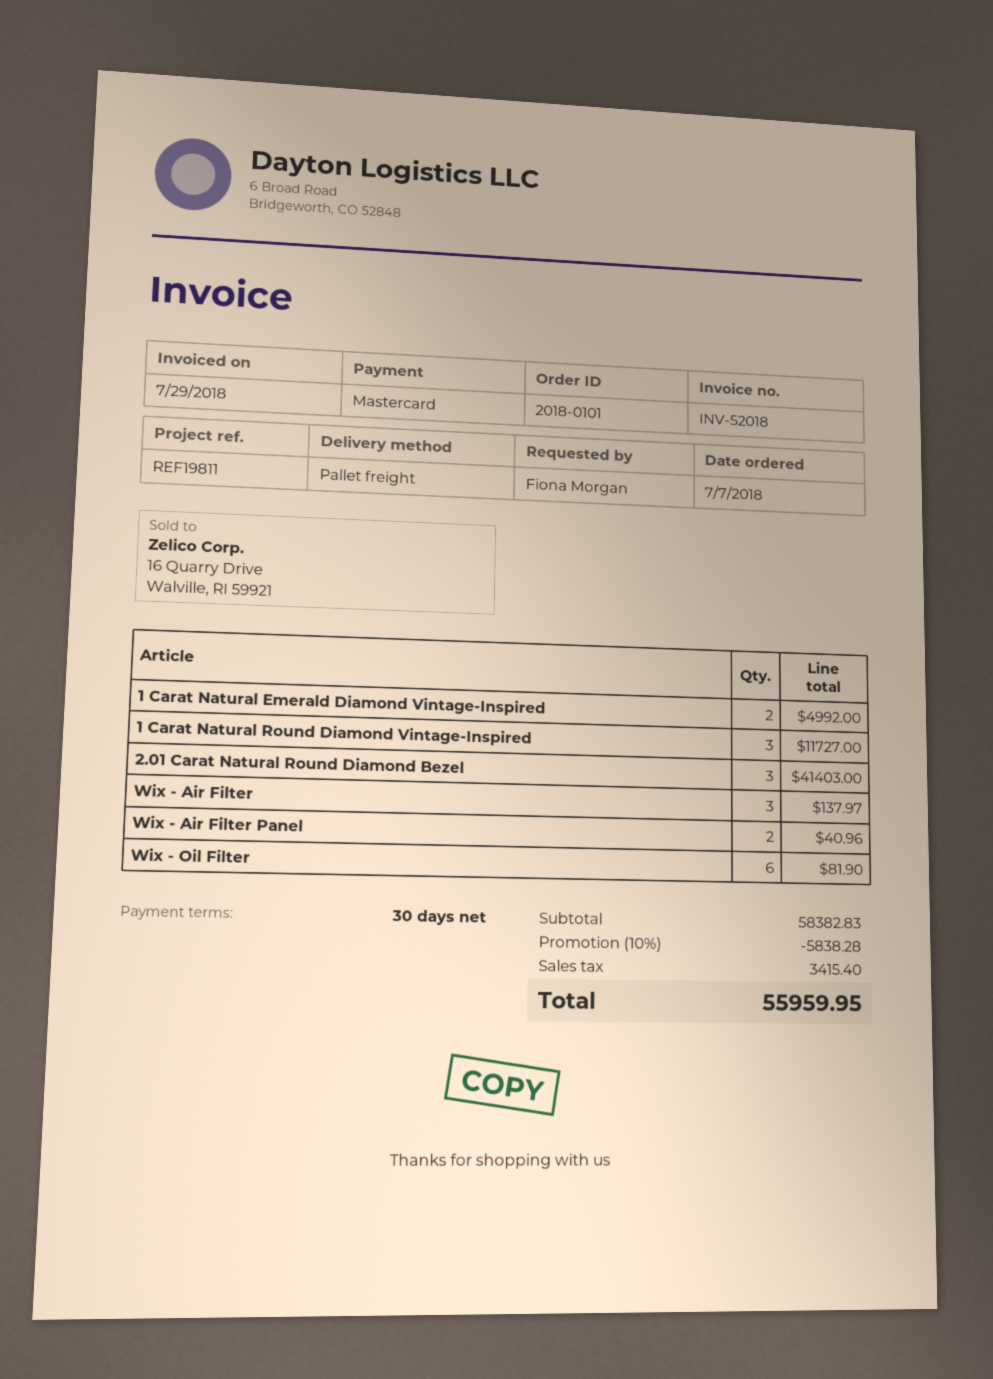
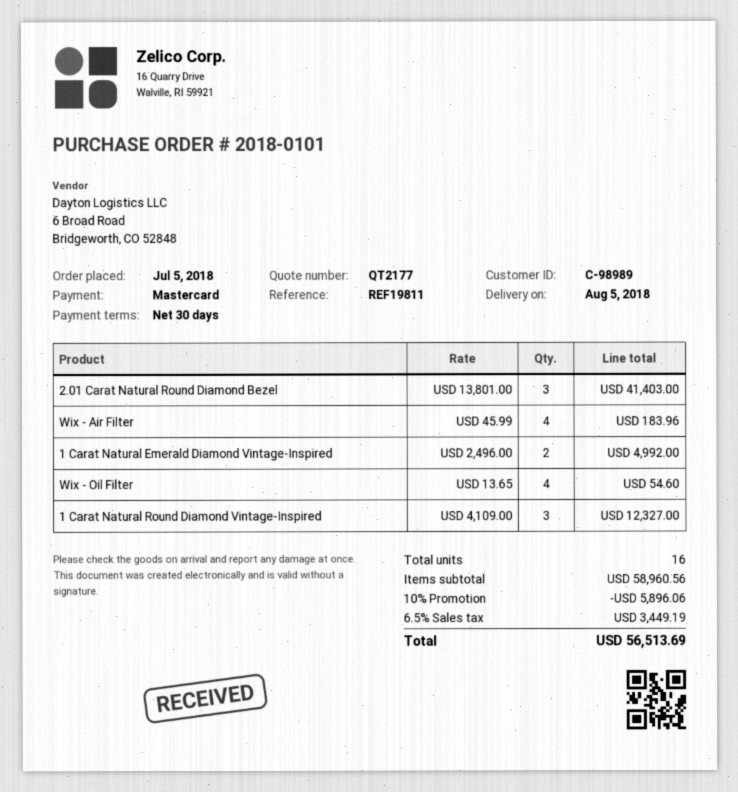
order date: 2018-07-07 -> 2018-07-05
1 Carat Natural Round Diamond Vintage-Inspired: 3 for 11727.00 -> 3 for 12327.00
Wix - Air Filter: 3 for 137.97 -> 4 for 183.96
Wix - Air Filter Panel: 2 for 40.96 -> none
Wix - Oil Filter: 6 for 81.90 -> 4 for 54.60
subtotal: 58382.83 -> 58960.56
discount: 10% = 5838.28 -> 10% = 5896.06
tax: 3415.40 -> 3449.19
total: 55959.95 -> 56513.69

